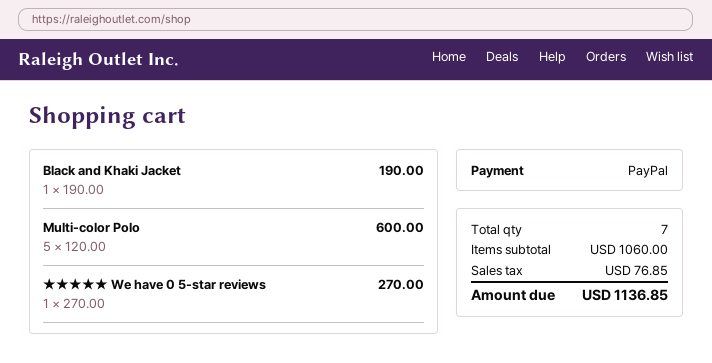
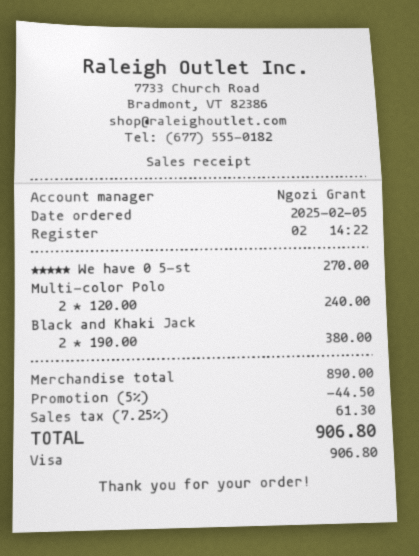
payment method: PayPal -> Visa
Black and Khaki Jacket: 1 x 190.00 = 190.00 -> 2 x 190.00 = 380.00
Multi-color Polo: 5 x 120.00 = 600.00 -> 2 x 120.00 = 240.00
subtotal: 1060.00 -> 890.00
discount: none -> 5% = 44.50
tax: 76.85 -> 61.30
total: 1136.85 -> 906.80

